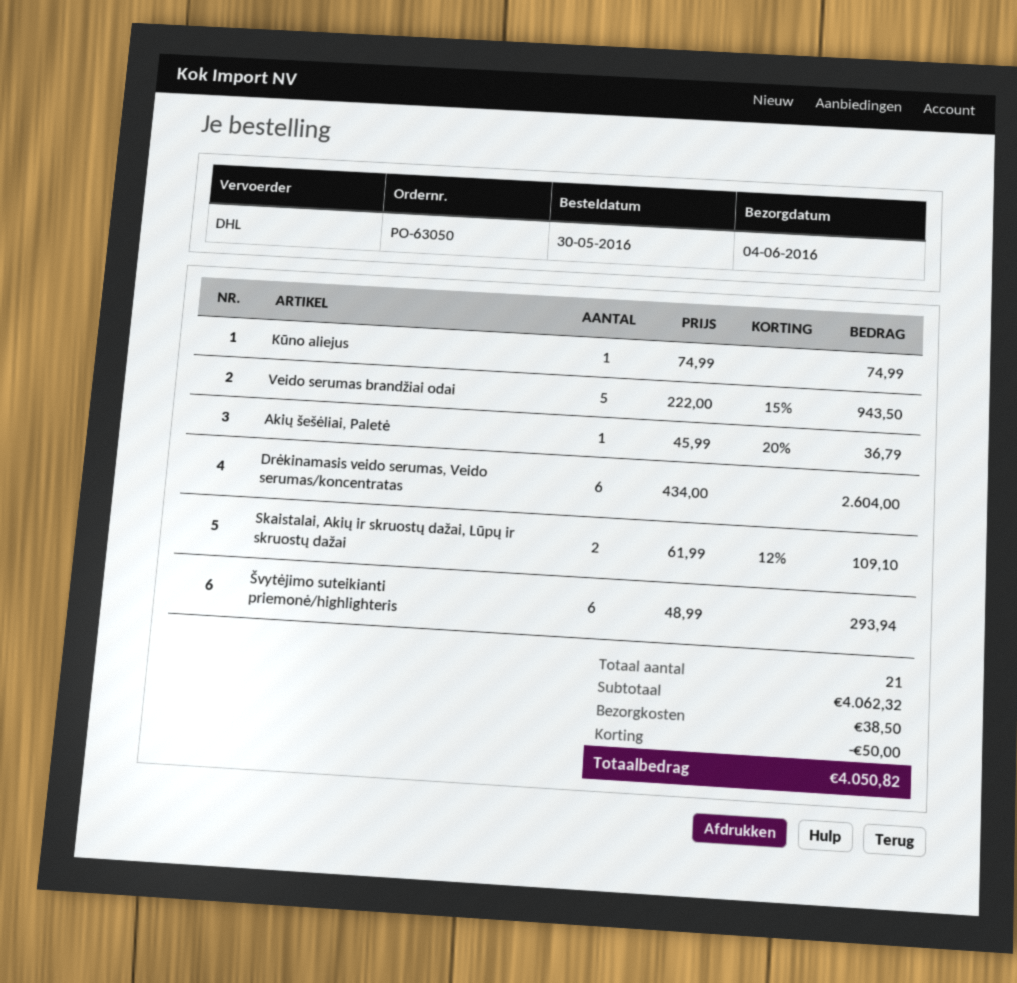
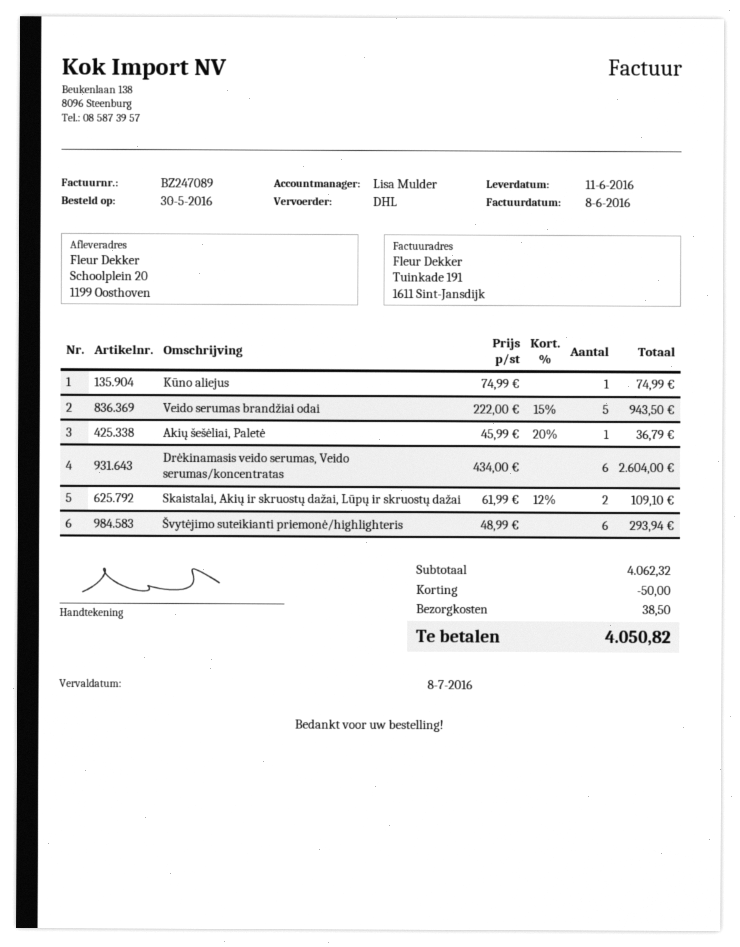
delivery date: 2016-06-04 -> 2016-06-11

